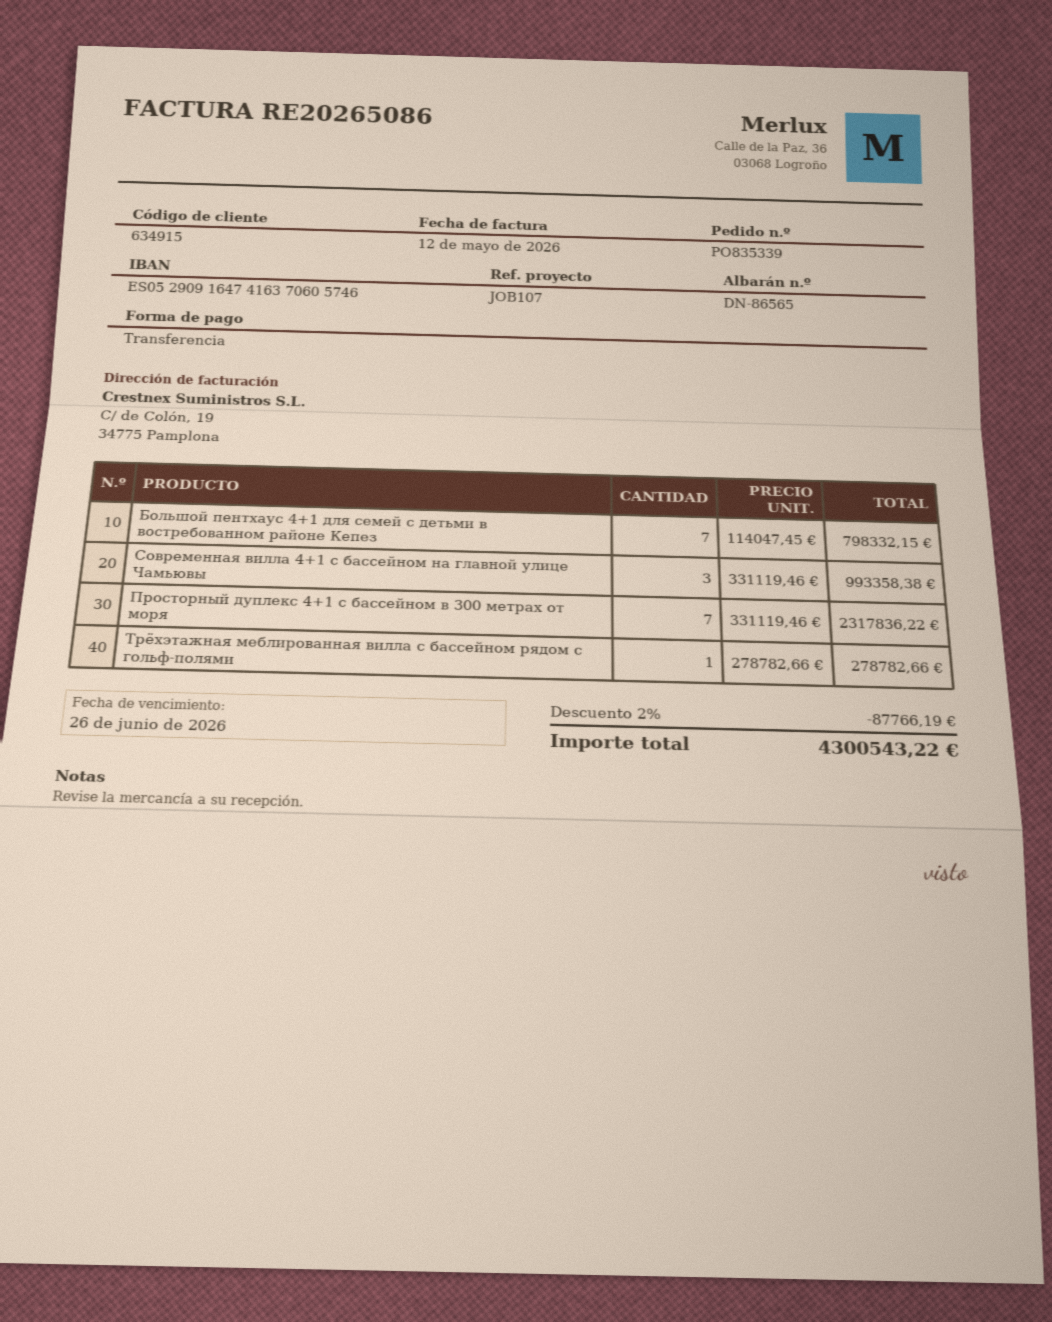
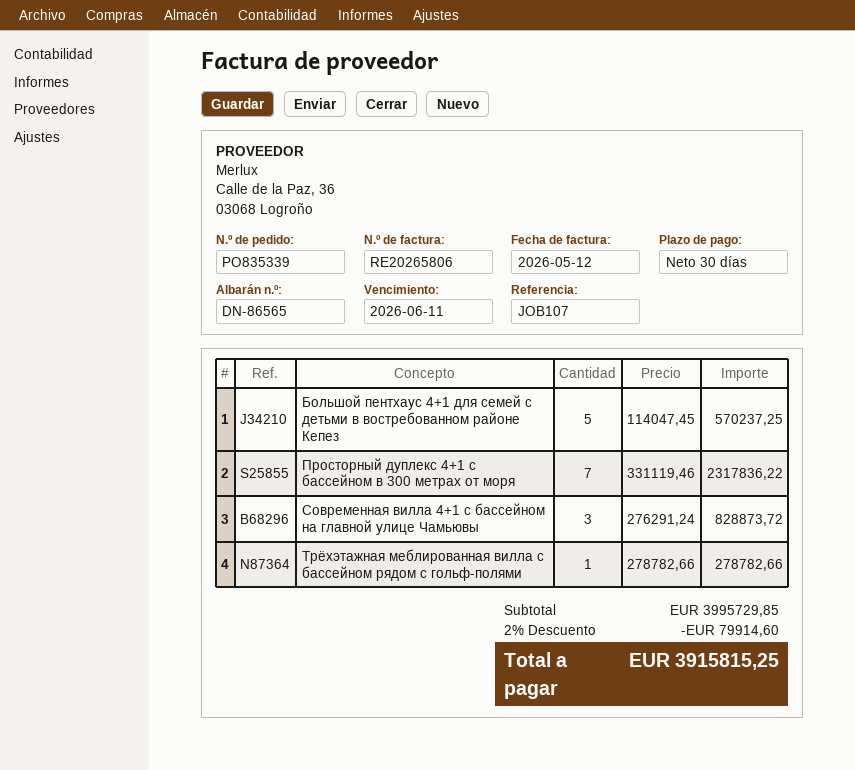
invoice number: RE20265086 -> RE20265806
due date: 2026-06-26 -> 2026-06-11
Большой пентхаус 4+1 для семей с детьми в востребованном районе Кепез: 7 x 114047.45 = 798332.15 -> 5 x 114047.45 = 570237.25
Современная вилла 4+1 с бассейном на главной улице Чамьювы: 3 x 331119.46 = 993358.38 -> 3 x 276291.24 = 828873.72
discount: 2% = 87766.19 -> 2% = 79914.60
total: 4300543.22 -> 3915815.25

